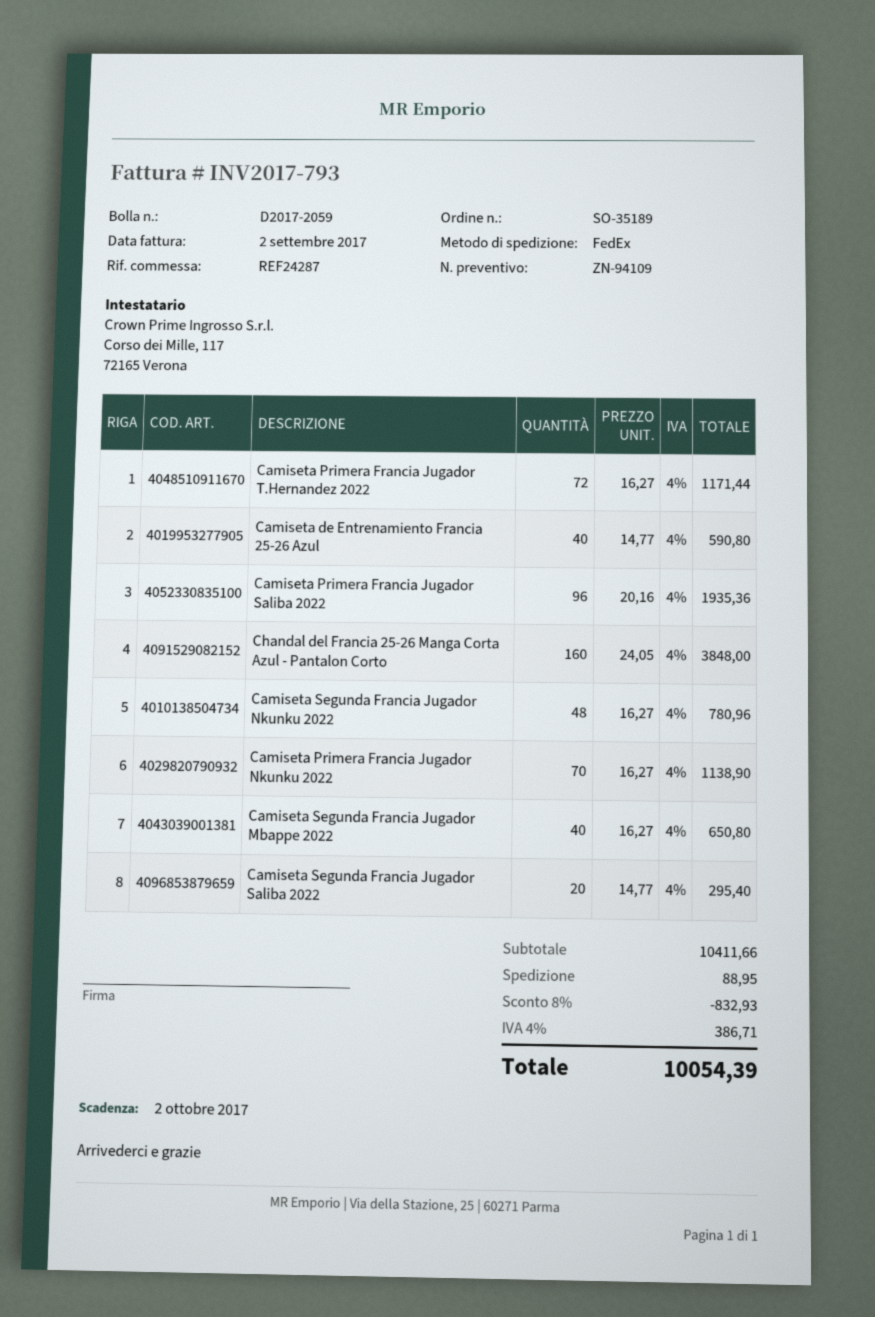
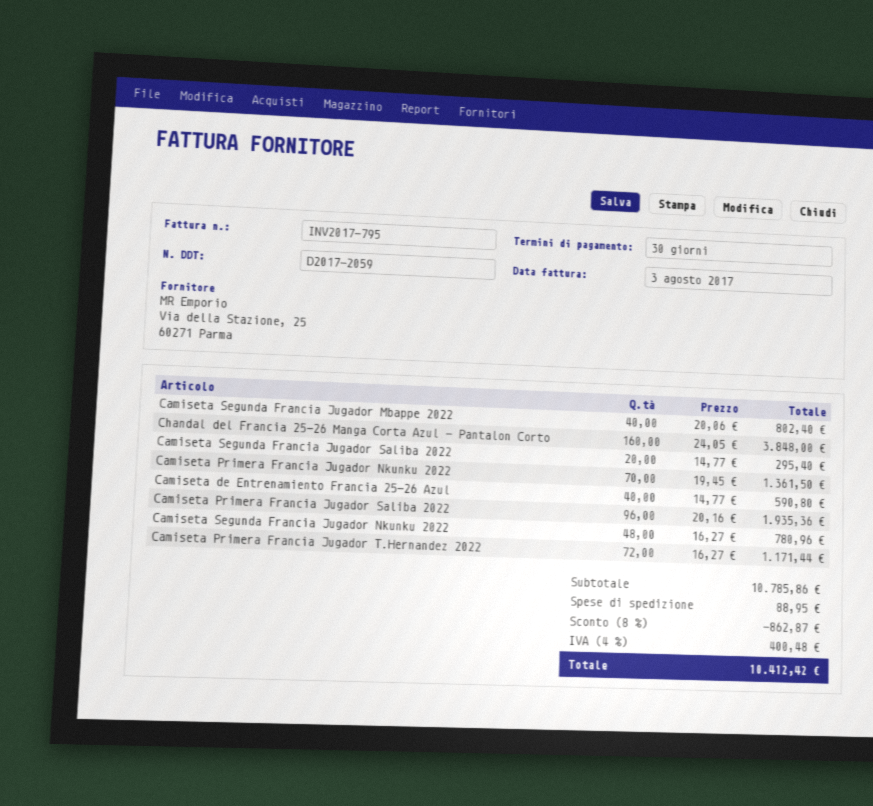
invoice number: INV2017-793 -> INV2017-795
invoice date: 2017-09-02 -> 2017-08-03
Camiseta Primera Francia Jugador Nkunku 2022: 70 x 16.27 = 1138.90 -> 70 x 19.45 = 1361.50
Camiseta Segunda Francia Jugador Mbappe 2022: 40 x 16.27 = 650.80 -> 40 x 20.06 = 802.40
subtotal: 10411.66 -> 10785.86
discount: 8% = 832.93 -> 8% = 862.87
tax: 4% = 386.71 -> 4% = 400.48
total: 10054.39 -> 10412.42

